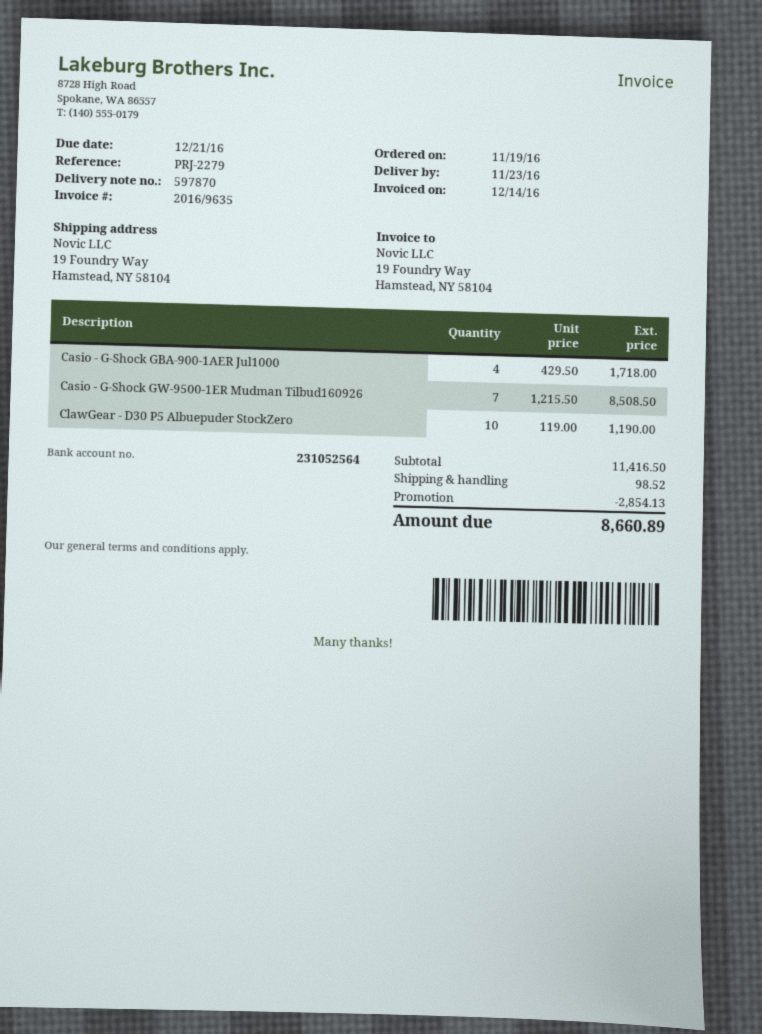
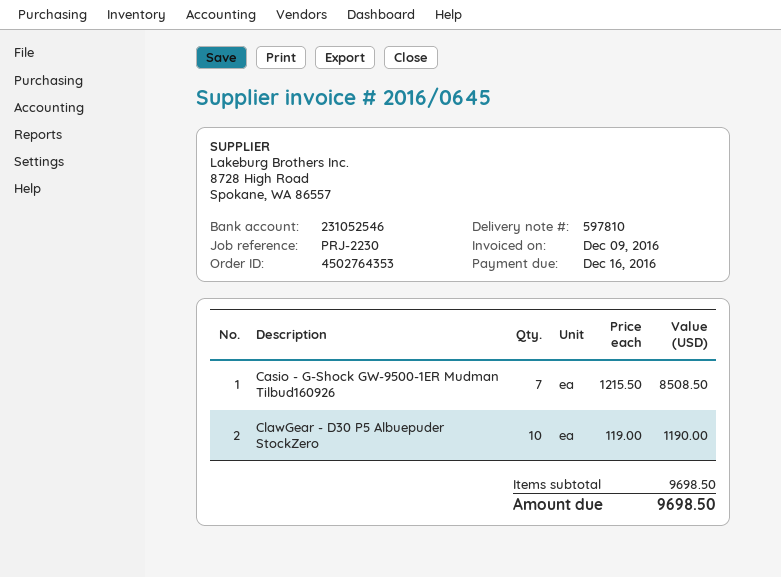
delivery note number: 597870 -> 597810
invoice number: 2016/9635 -> 2016/0645
invoice date: 2016-12-14 -> 2016-12-09
due date: 2016-12-21 -> 2016-12-16
reference: PRJ-2279 -> PRJ-2230
bank account: 231052564 -> 231052546
Casio - G-Shock GBA-900-1AER Jul1000: 4 x 429.50 = 1718.00 -> none
subtotal: 11416.50 -> 9698.50
discount: 2854.13 -> none
shipping: 98.52 -> none
total: 8660.89 -> 9698.50

